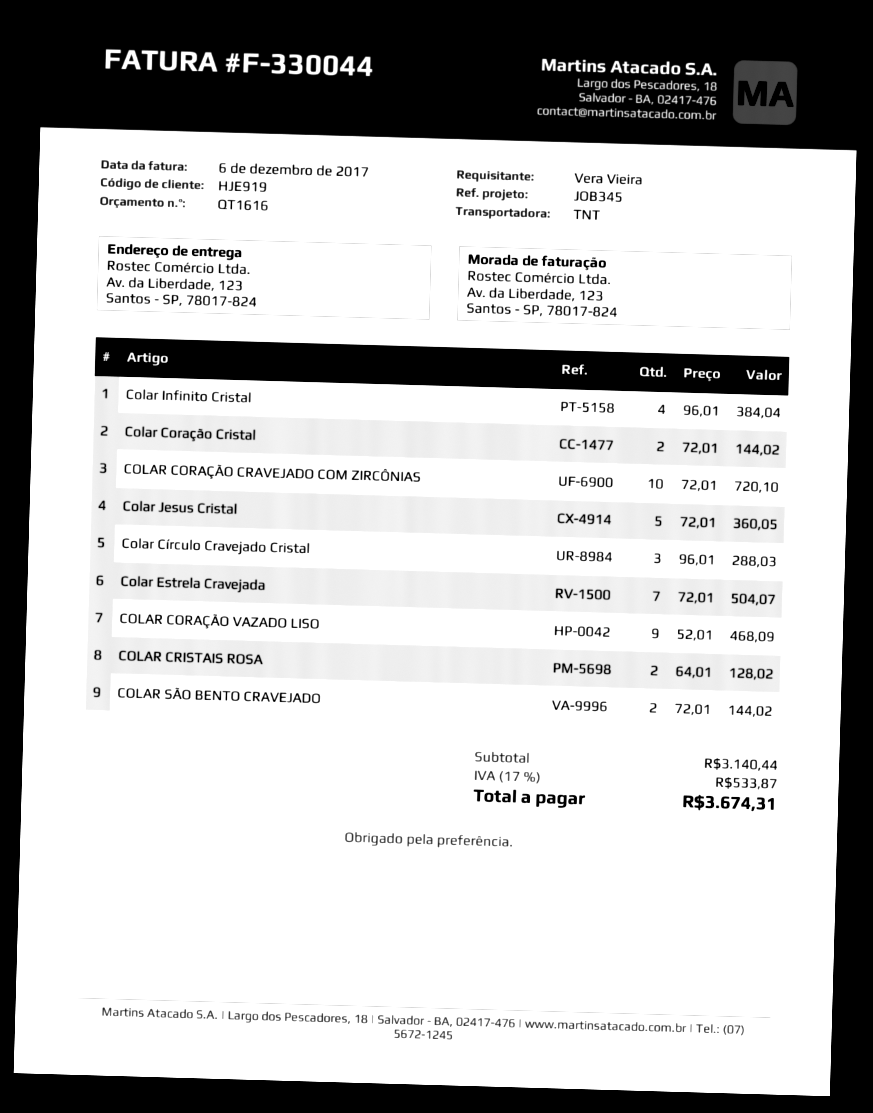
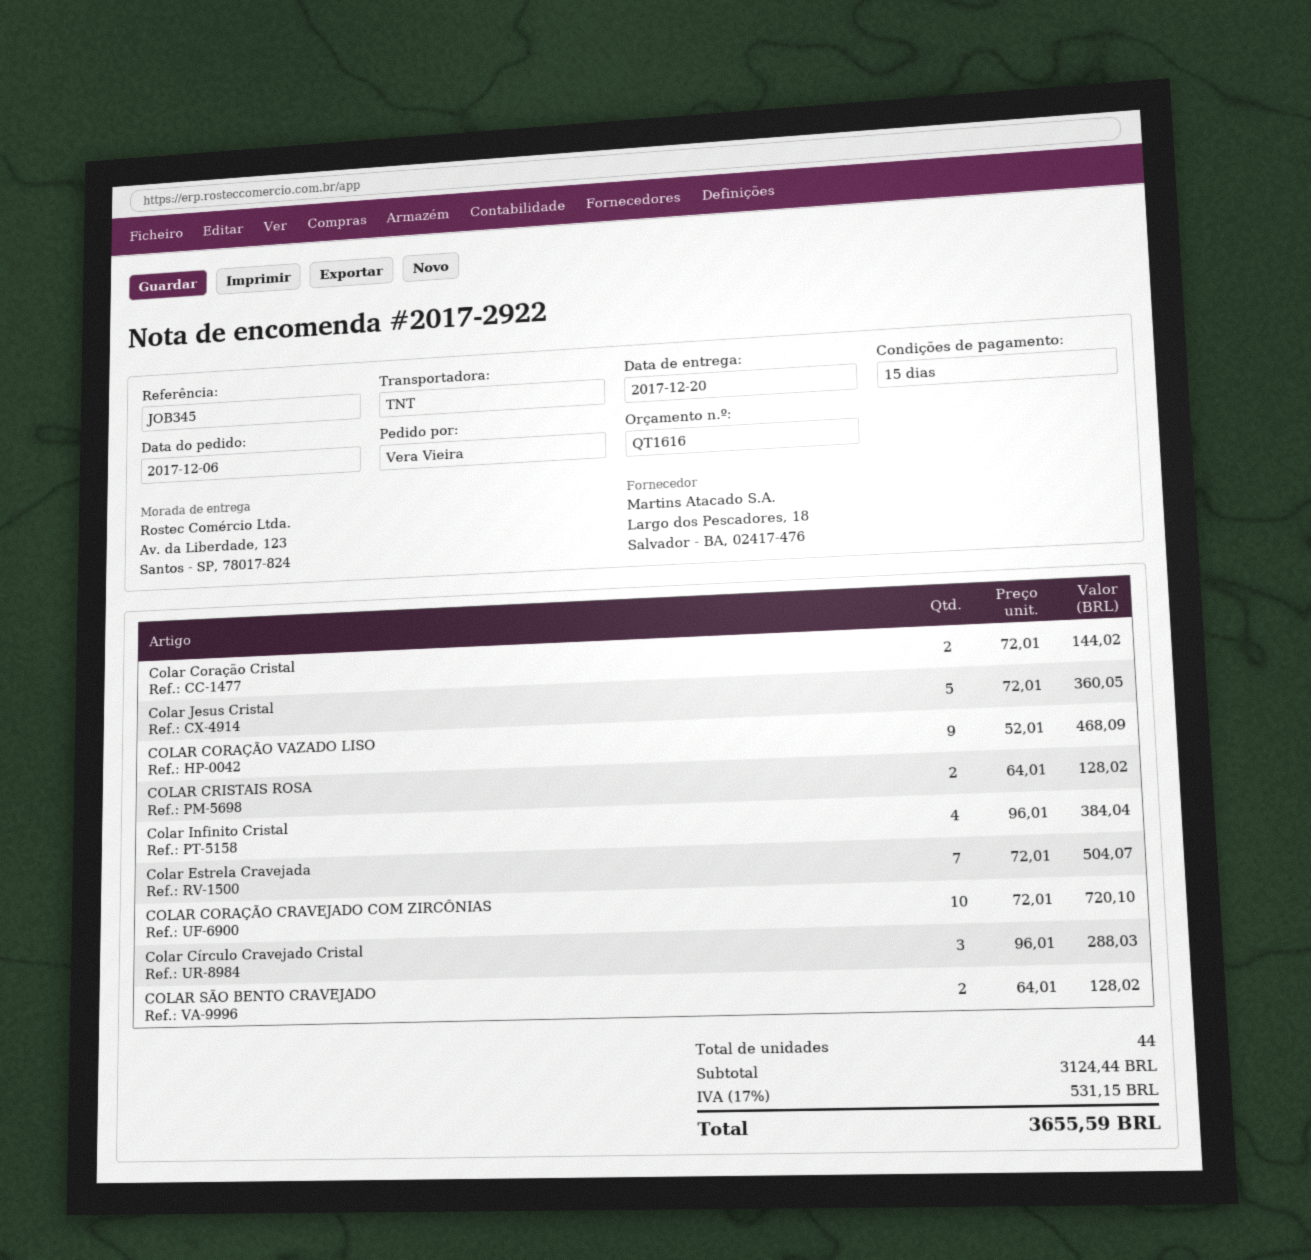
COLAR SÃO BENTO CRAVEJADO: 2 x 72.01 = 144.02 -> 2 x 64.01 = 128.02
subtotal: 3140.44 -> 3124.44
tax: 17% = 533.87 -> 17% = 531.15
total: 3674.31 -> 3655.59

